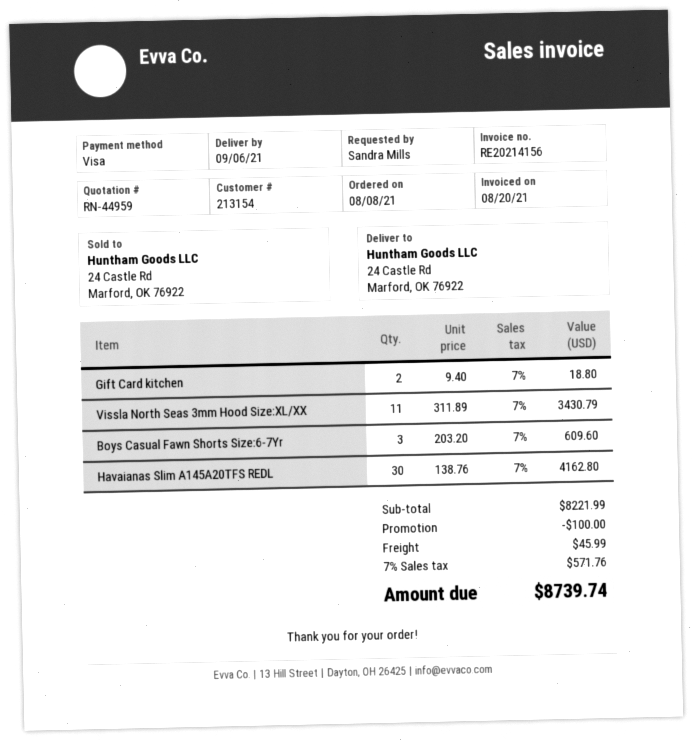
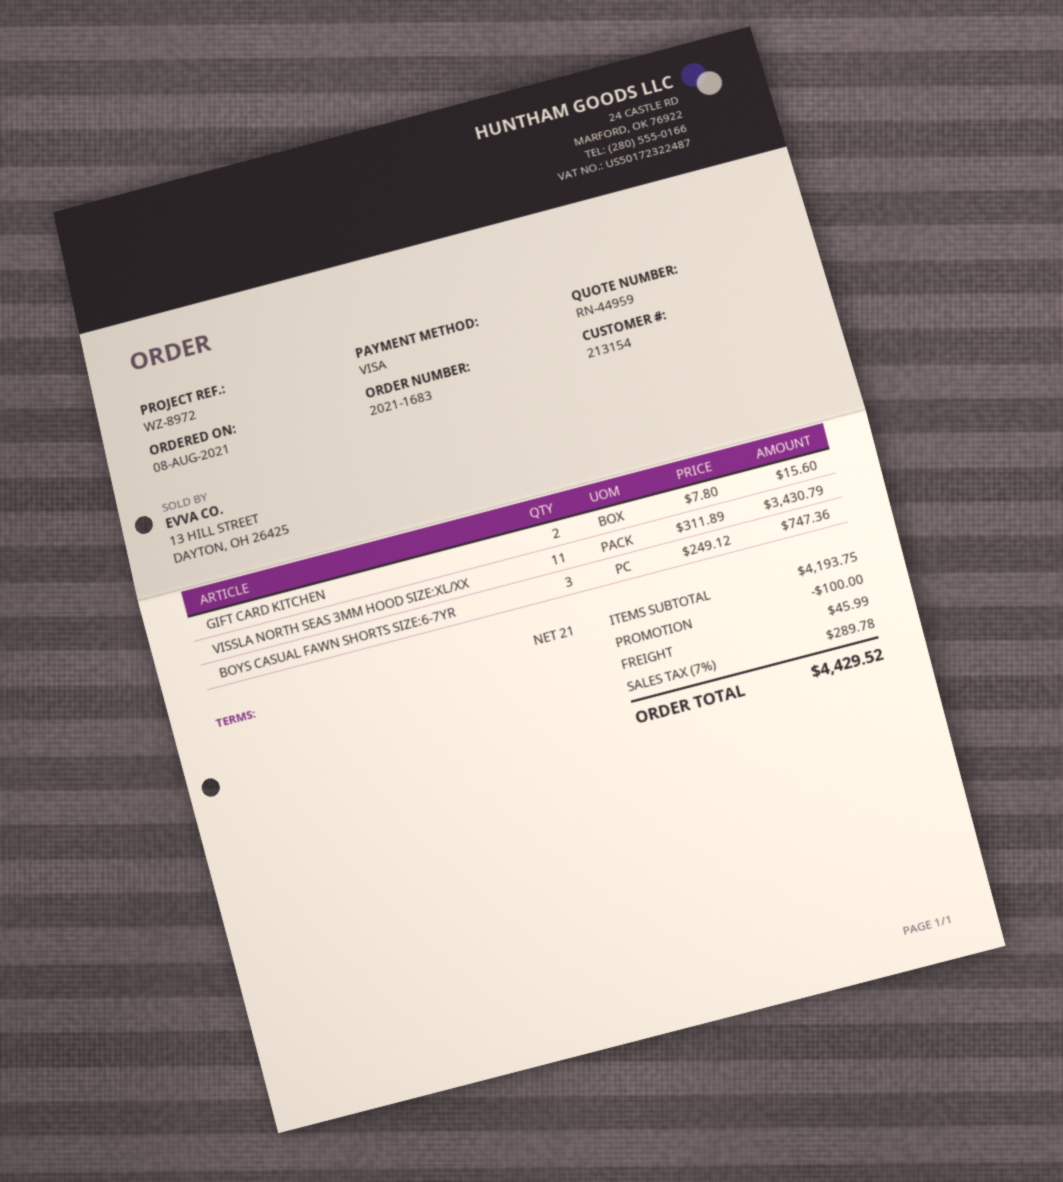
Gift Card kitchen: 2 x 9.40 = 18.80 -> 2 x 7.80 = 15.60
Boys Casual Fawn Shorts Size:6-7Yr: 3 x 203.20 = 609.60 -> 3 x 249.12 = 747.36
Havaianas Slim A145A20TFS REDL: 30 x 138.76 = 4162.80 -> none
subtotal: 8221.99 -> 4193.75
tax: 7% = 571.76 -> 7% = 289.78
total: 8739.74 -> 4429.52

